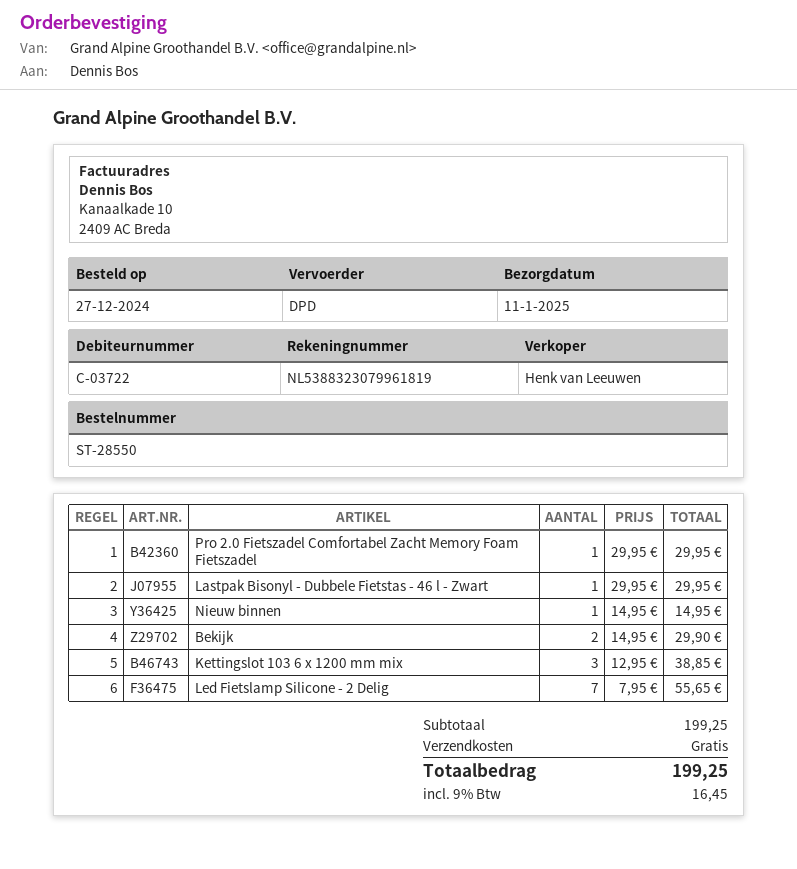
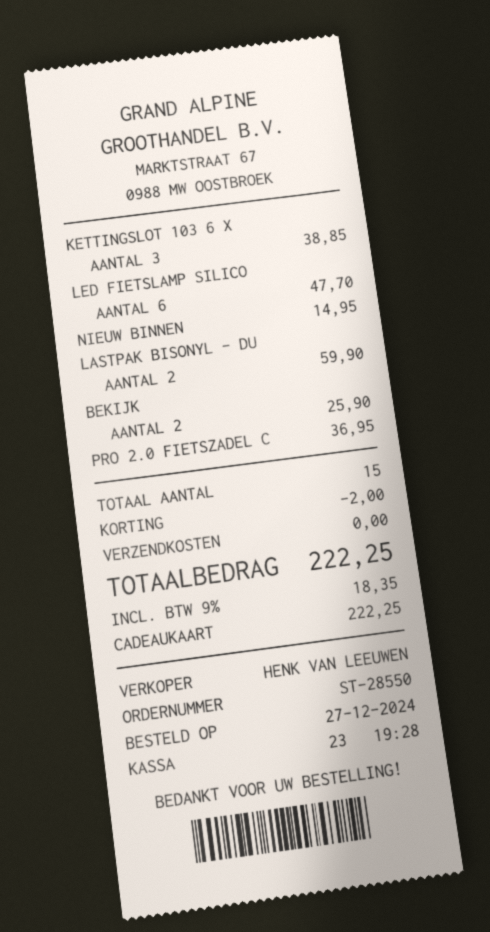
Pro 2.0 Fietszadel Comfortabel Zacht Memory Foam Fietszadel: 1 for 29.95 -> 1 for 36.95
Lastpak Bisonyl - Dubbele Fietstas - 46 l - Zwart: 1 for 29.95 -> 2 for 59.90
Bekijk: 2 for 29.90 -> 2 for 25.90
Led Fietslamp Silicone - 2 Delig: 7 for 55.65 -> 6 for 47.70
discount: none -> 2.00
tax: 9% = 16.45 -> 9% = 18.35
total: 199.25 -> 222.25

